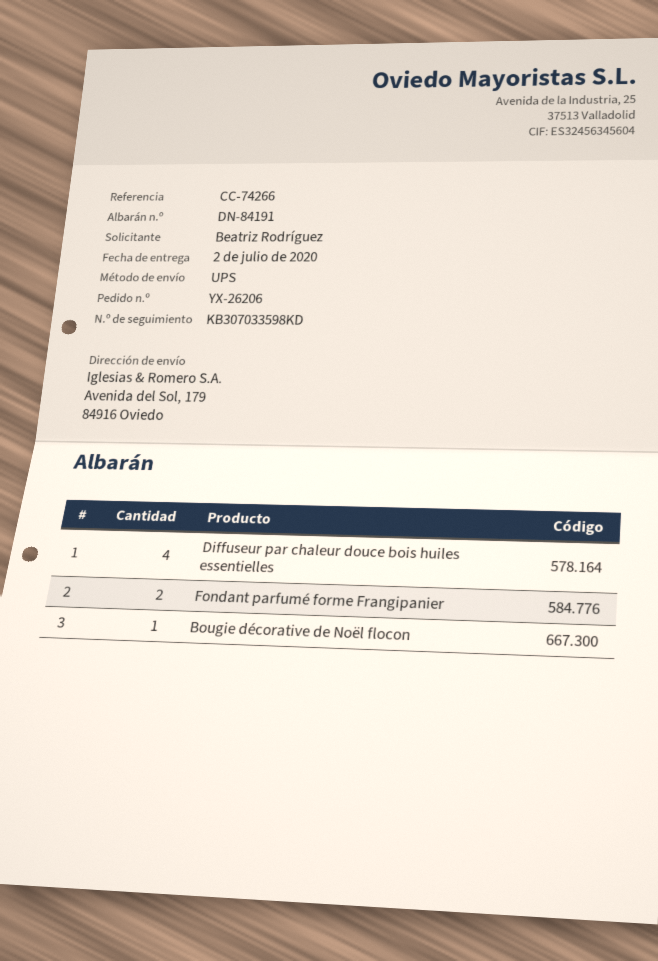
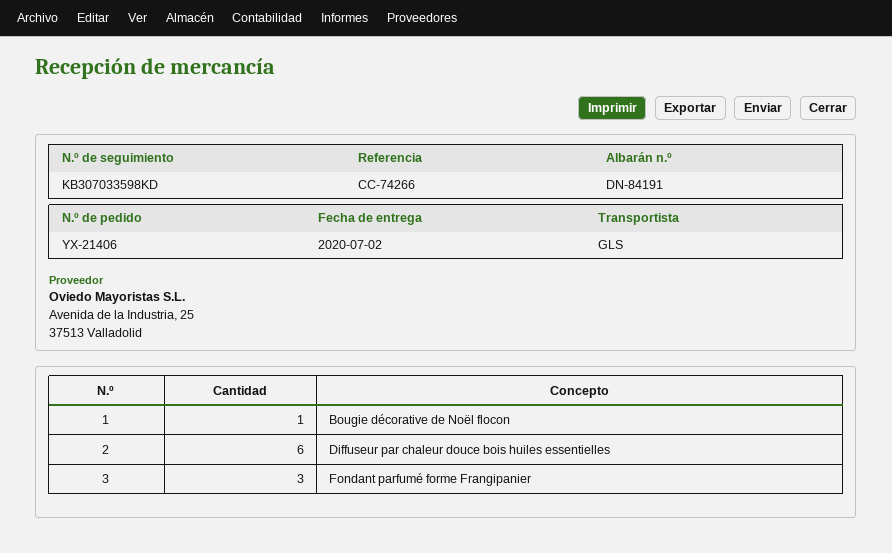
order number: YX-26206 -> YX-21406
shipping method: UPS -> GLS
Diffuseur par chaleur douce bois huiles essentielles: 4 -> 6
Fondant parfumé forme Frangipanier: 2 -> 3

